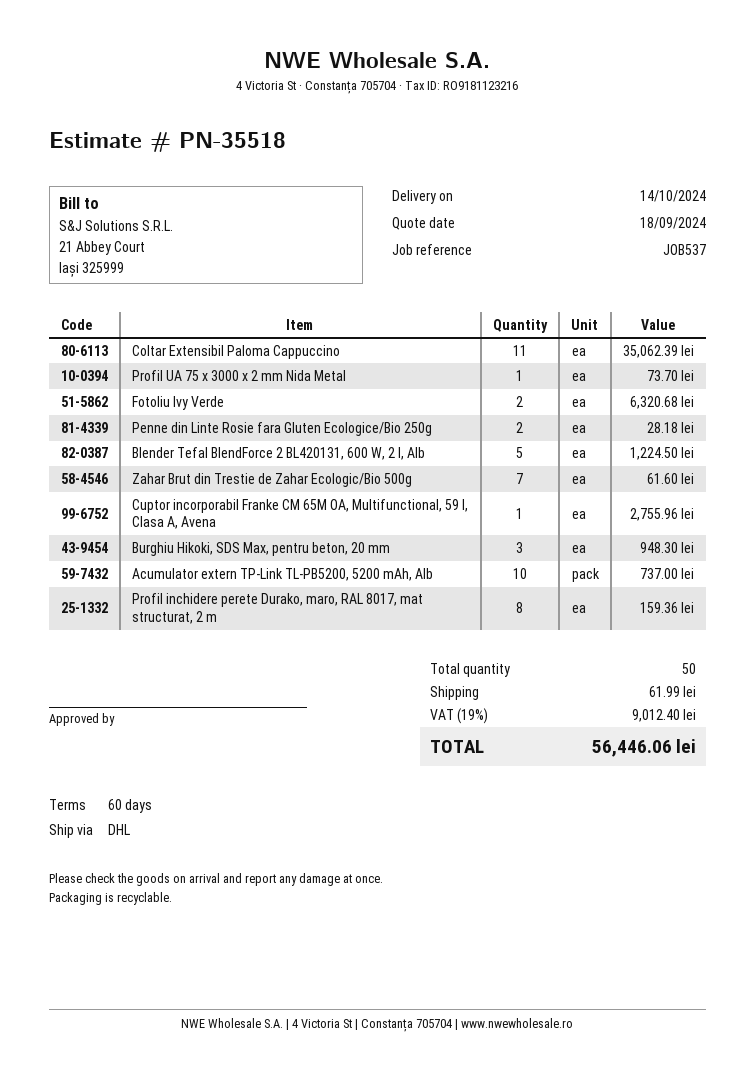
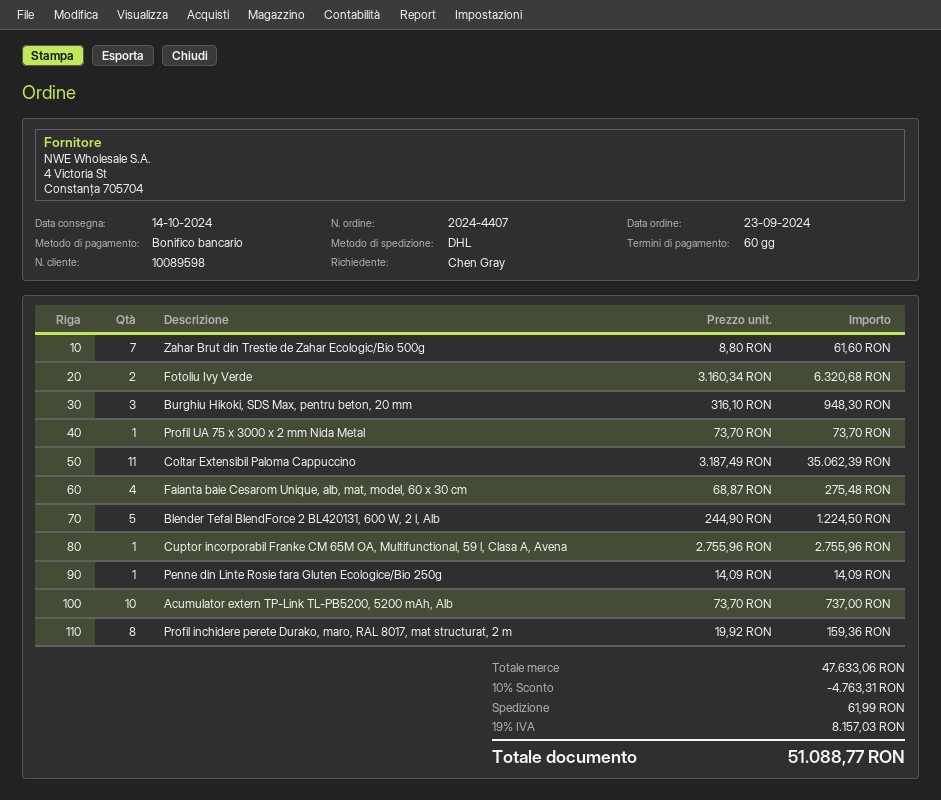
Penne din Linte Rosie fara Gluten Ecologice/Bio 250g: 2 for 28.18 -> 1 for 14.09
Faianta baie Cesarom Unique, alb, mat, model, 60 x 30 cm: none -> 4 for 275.48
discount: none -> 10% = 4763.31
tax: 19% = 9012.40 -> 19% = 8157.03
total: 56446.06 -> 51088.77

